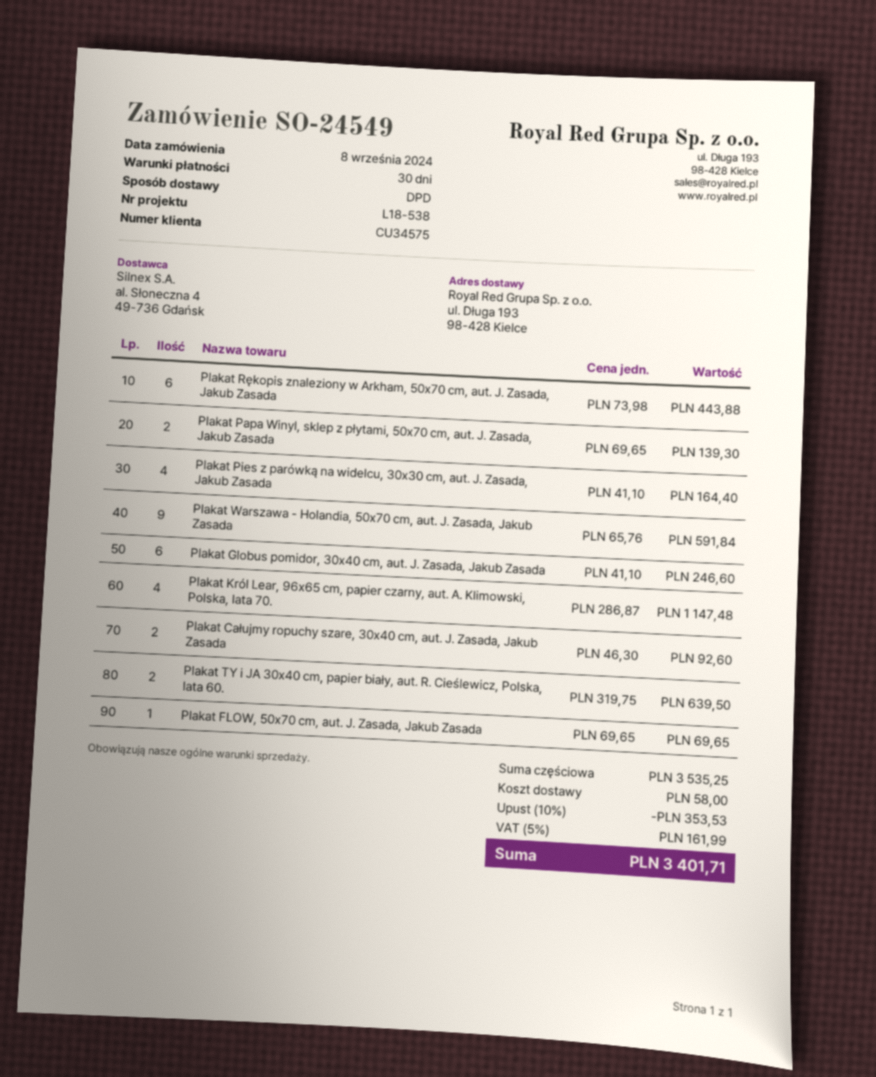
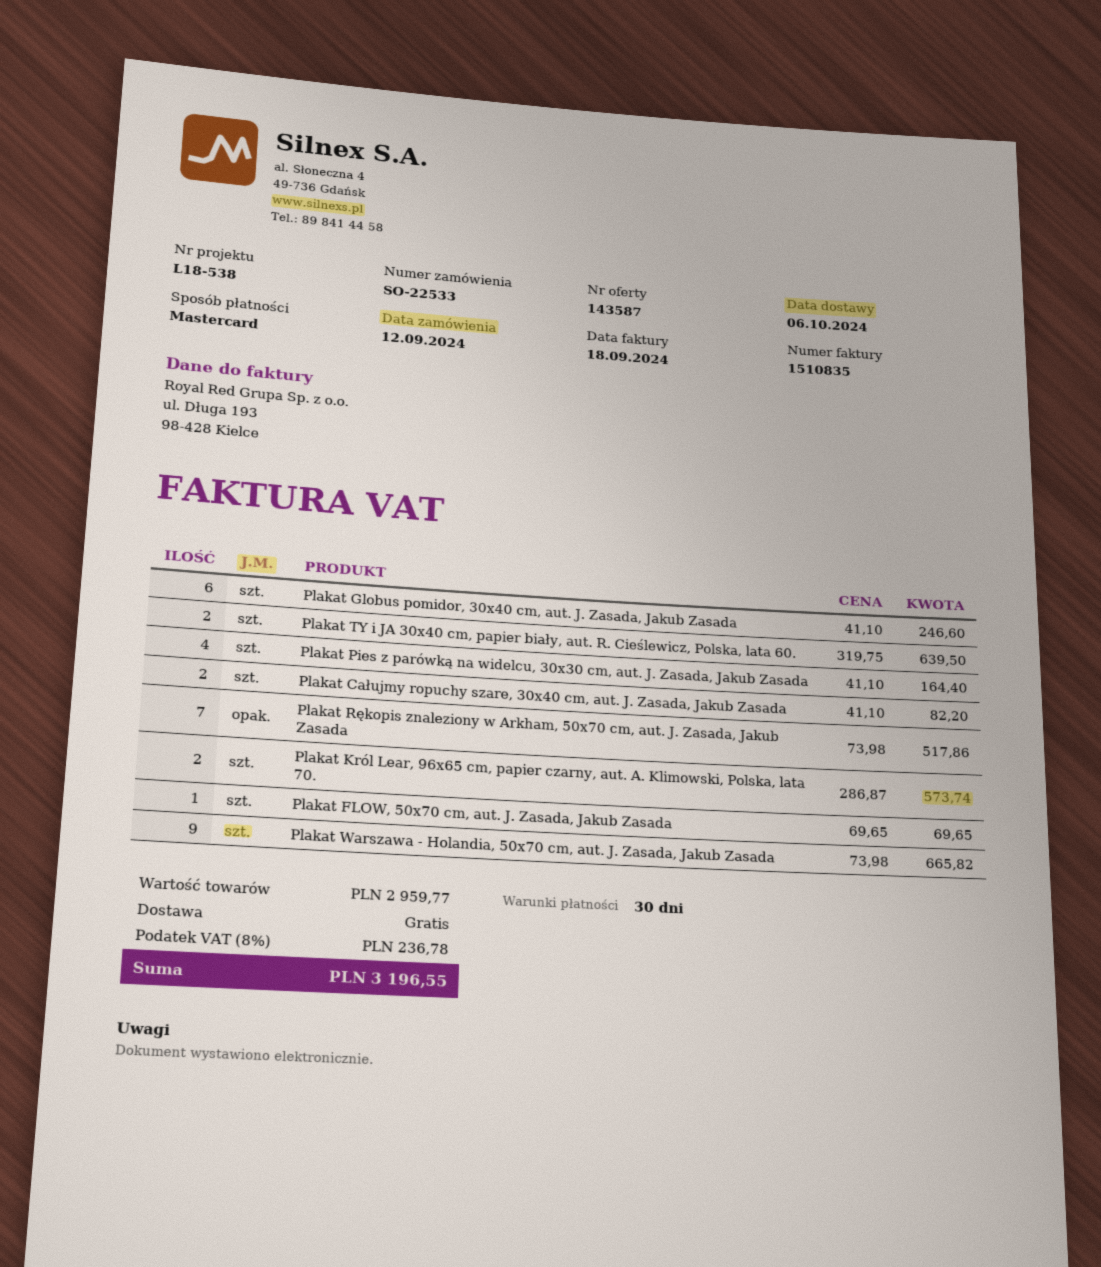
order number: SO-24549 -> SO-22533
order date: 2024-09-08 -> 2024-09-12
Plakat Rękopis znaleziony w Arkham, 50x70 cm, aut. J. Zasada, Jakub Zasada: 6 x 73.98 = 443.88 -> 7 x 73.98 = 517.86
Plakat Papa Winyl, sklep z płytami, 50x70 cm, aut. J. Zasada, Jakub Zasada: 2 x 69.65 = 139.30 -> none
Plakat Warszawa - Holandia, 50x70 cm, aut. J. Zasada, Jakub Zasada: 9 x 65.76 = 591.84 -> 9 x 73.98 = 665.82
Plakat Król Lear, 96x65 cm, papier czarny, aut. A. Klimowski, Polska, lata 70.: 4 x 286.87 = 1147.48 -> 2 x 286.87 = 573.74
Plakat Całujmy ropuchy szare, 30x40 cm, aut. J. Zasada, Jakub Zasada: 2 x 46.30 = 92.60 -> 2 x 41.10 = 82.20
subtotal: 3535.25 -> 2959.77
discount: 10% = 353.53 -> none
shipping: 58.00 -> 0.00
tax: 5% = 161.99 -> 8% = 236.78
total: 3401.71 -> 3196.55

